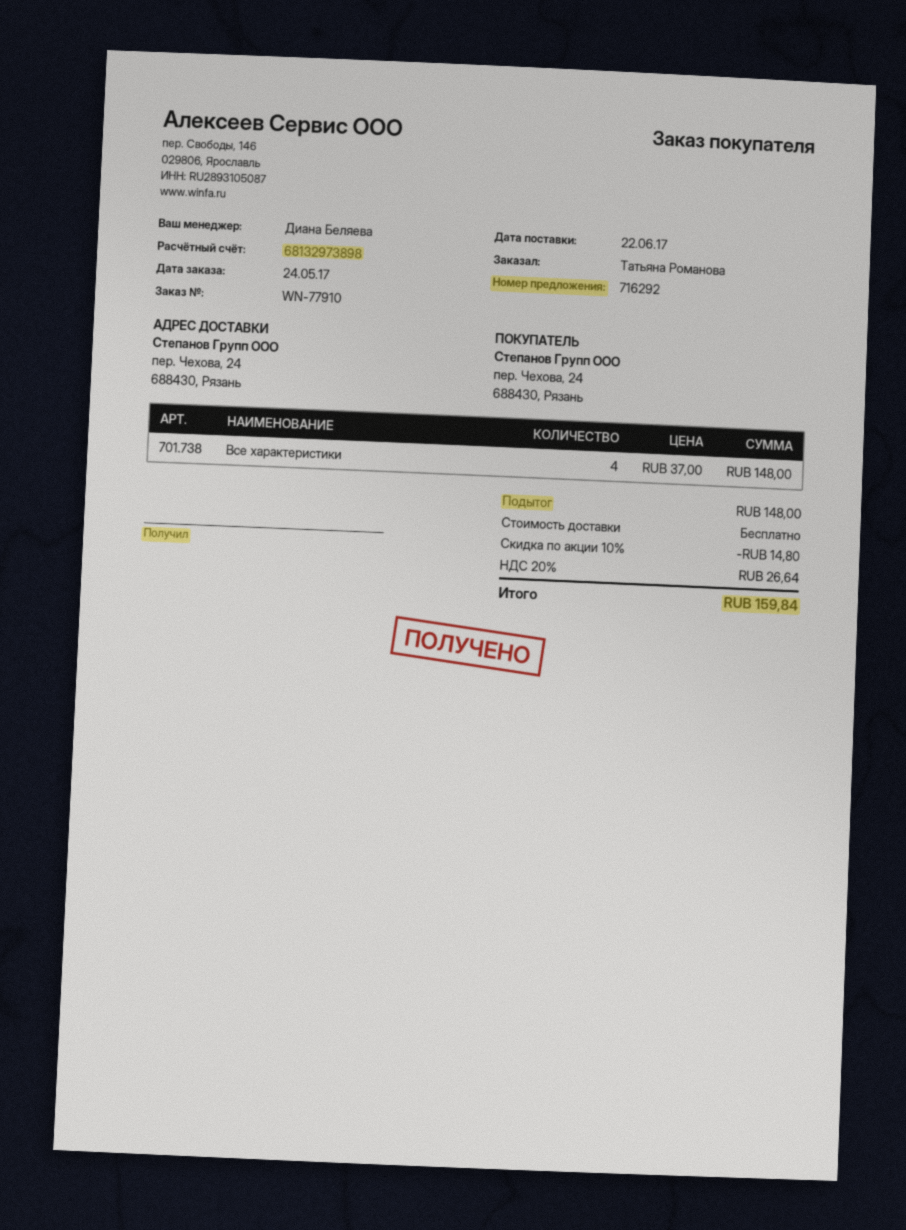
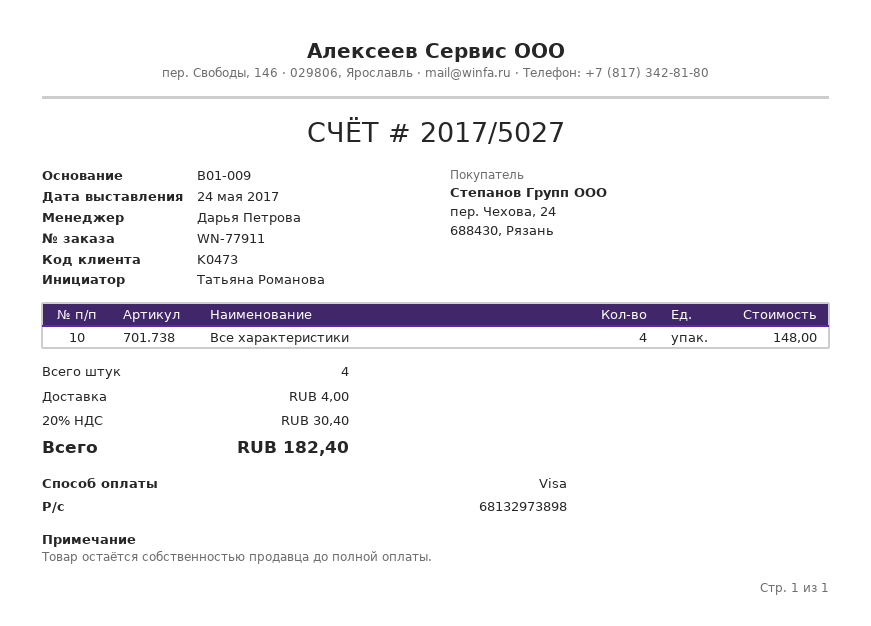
order number: WN-77910 -> WN-77911
sales rep: Диана Беляева -> Дарья Петрова
discount: 10% = 14.80 -> none
shipping: 0.00 -> 4.00
tax: 20% = 26.64 -> 20% = 30.40
total: 159.84 -> 182.40

